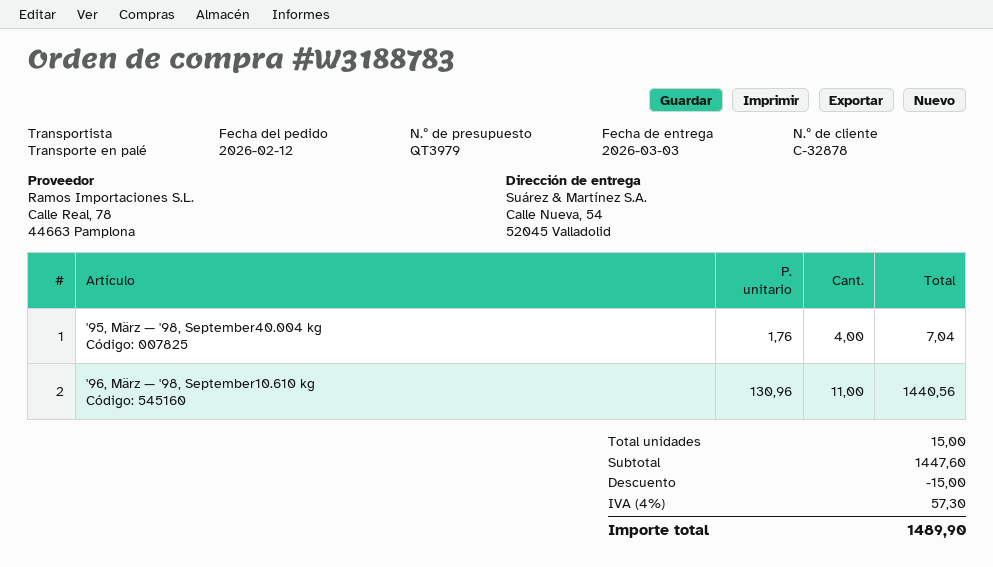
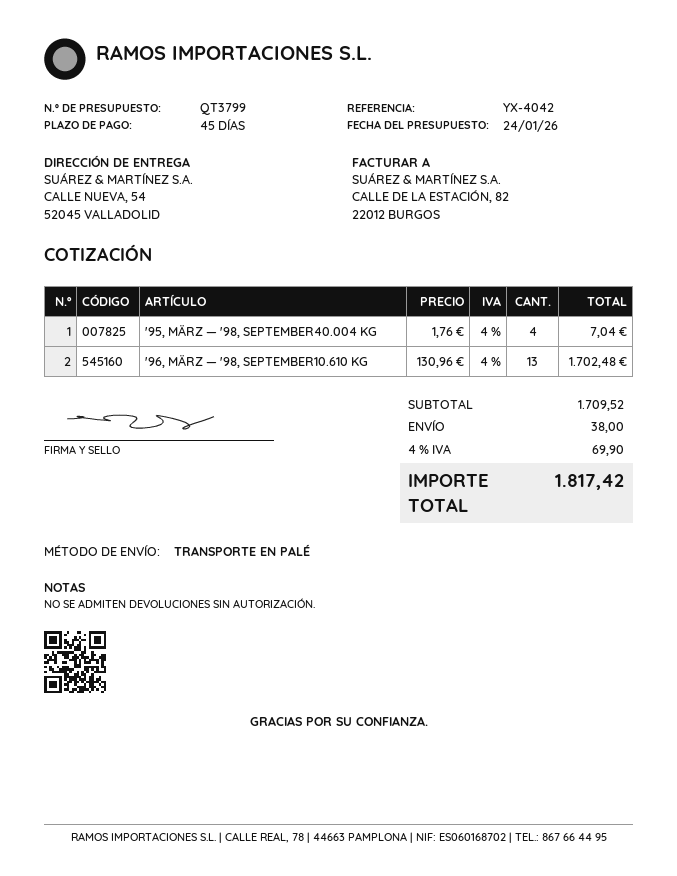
quote number: QT3979 -> QT3799
'96, März — '98, September10.610 kg: 11 x 130.96 = 1440.56 -> 13 x 130.96 = 1702.48
subtotal: 1447.60 -> 1709.52
discount: 15.00 -> none
shipping: none -> 38.00
tax: 4% = 57.30 -> 4% = 69.90
total: 1489.90 -> 1817.42

